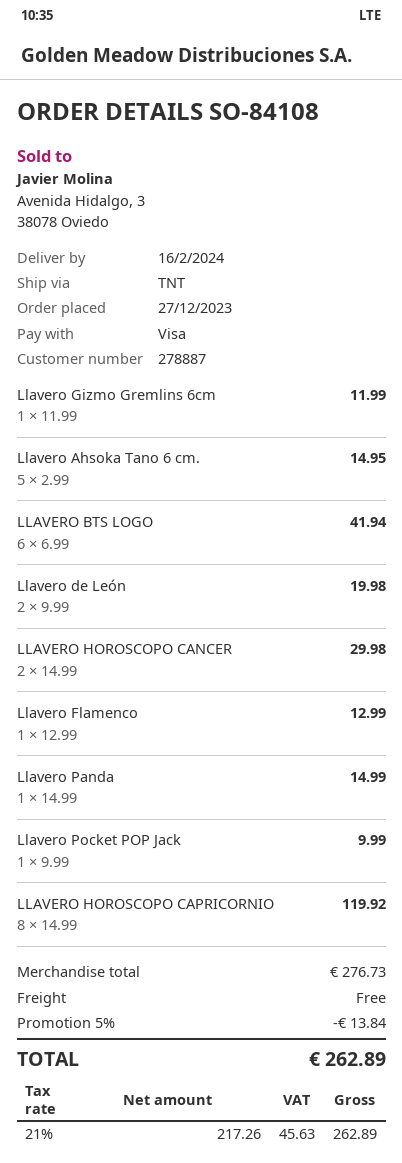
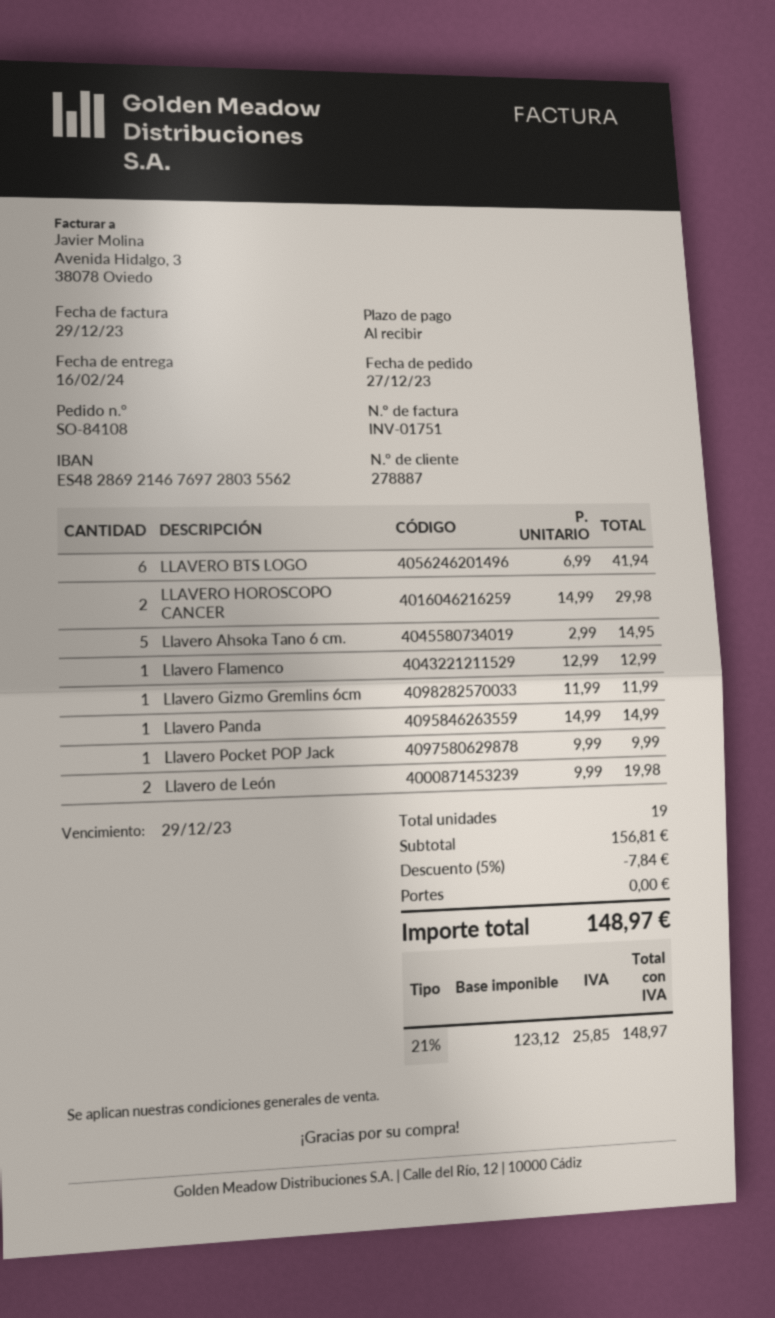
LLAVERO HOROSCOPO CAPRICORNIO: 8 x 14.99 = 119.92 -> none
subtotal: 276.73 -> 156.81
discount: 5% = 13.84 -> 5% = 7.84
net: 217.26 -> 123.12
tax: 21% = 45.63 -> 21% = 25.85
total: 262.89 -> 148.97

